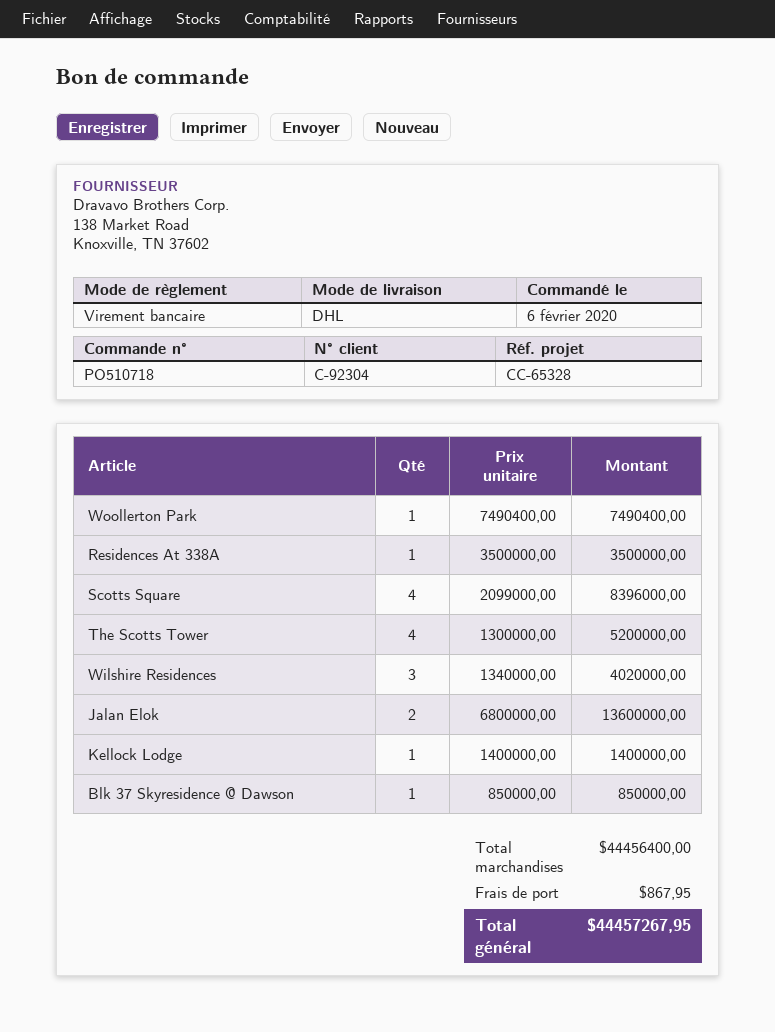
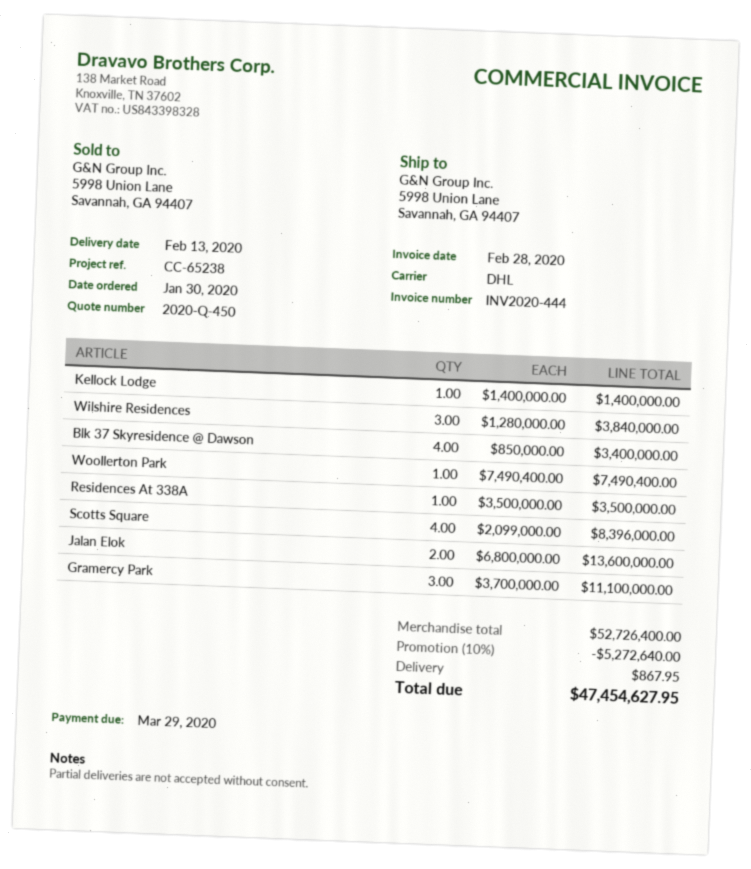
order date: 2020-02-06 -> 2020-01-30
reference: CC-65328 -> CC-65238
The Scotts Tower: 4 x 1300000.00 = 5200000.00 -> none
Wilshire Residences: 3 x 1340000.00 = 4020000.00 -> 3 x 1280000.00 = 3840000.00
Blk 37 Skyresidence @ Dawson: 1 x 850000.00 = 850000.00 -> 4 x 850000.00 = 3400000.00
Gramercy Park: none -> 3 x 3700000.00 = 11100000.00
subtotal: 44456400.00 -> 52726400.00
discount: none -> 10% = 5272640.00
total: 44457267.95 -> 47454627.95

